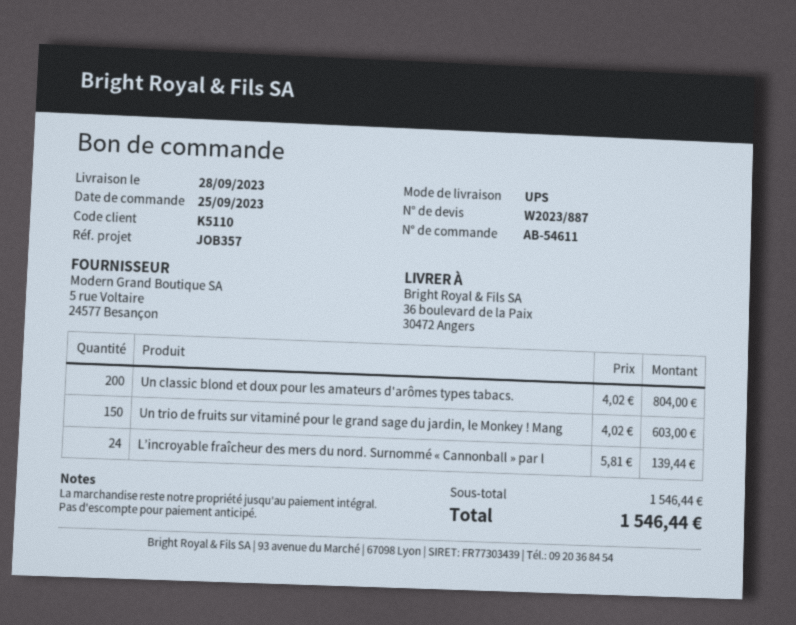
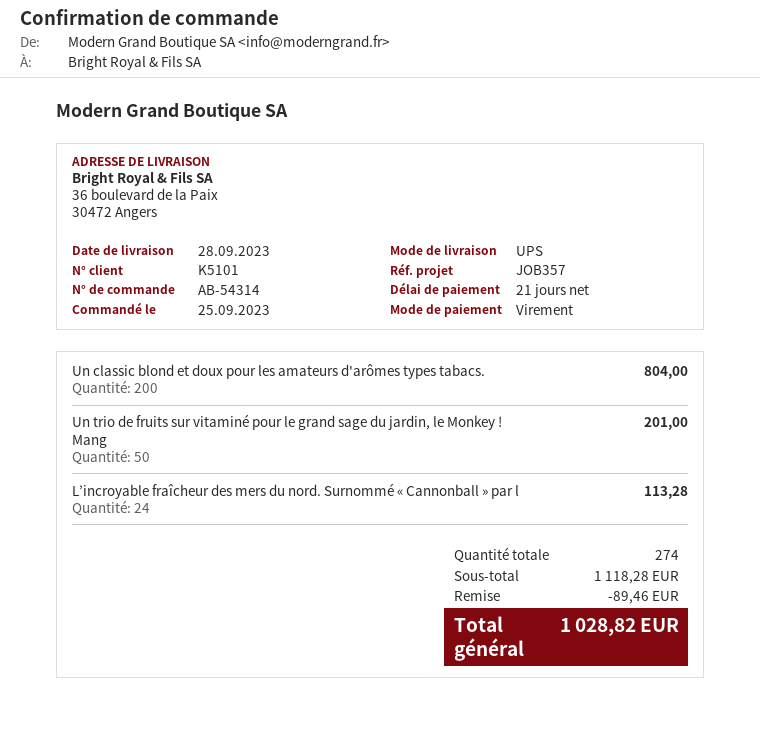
order number: AB-54611 -> AB-54314
customer number: K5110 -> K5101
Un trio de fruits sur vitaminé pour le grand sage du jardin, le Monkey ! Mang: 150 for 603.00 -> 50 for 201.00
L’incroyable fraîcheur des mers du nord. Surnommé « Cannonball » par l: 24 for 139.44 -> 24 for 113.28
subtotal: 1546.44 -> 1118.28
discount: none -> 89.46
total: 1546.44 -> 1028.82

